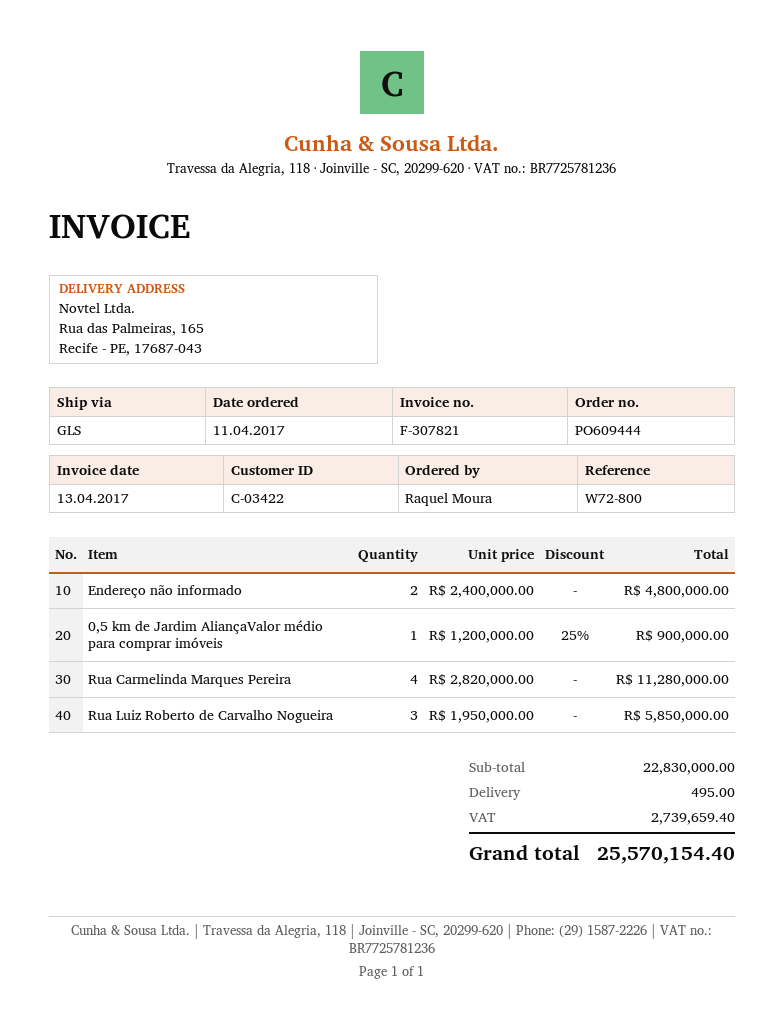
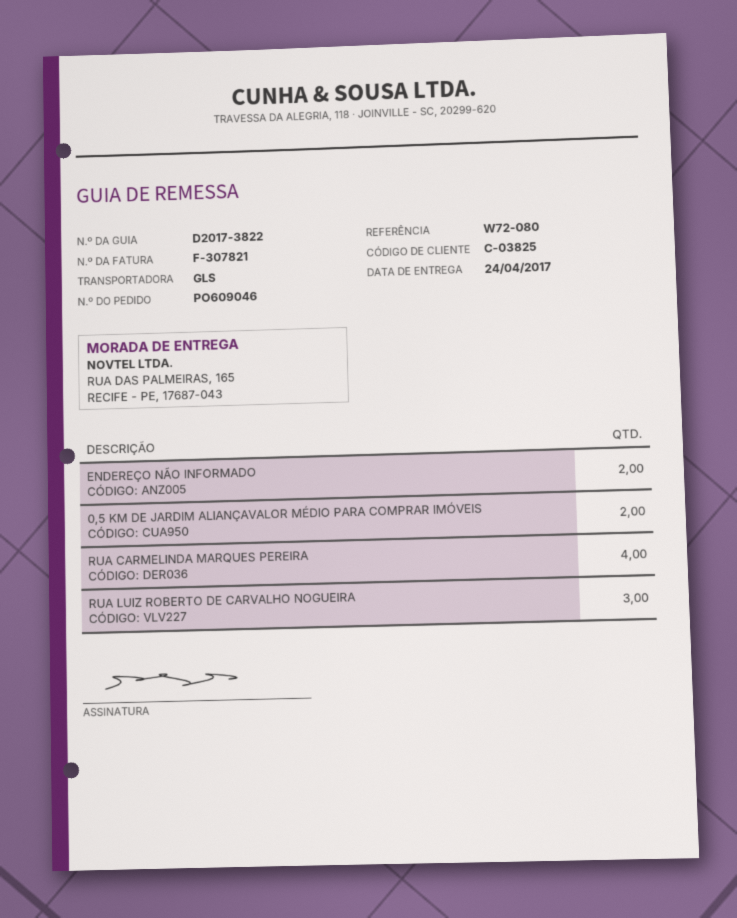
order number: PO609444 -> PO609046
customer number: C-03422 -> C-03825
reference: W72-800 -> W72-080
0,5 km de Jardim AliançaValor médio para comprar imóveis: 1 -> 2

